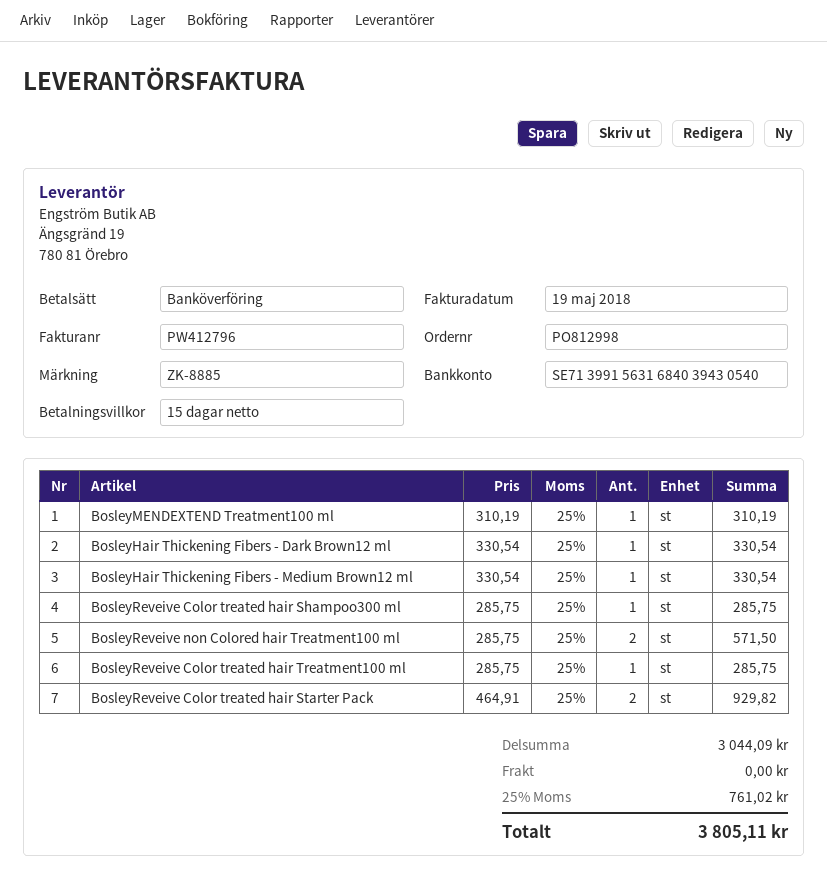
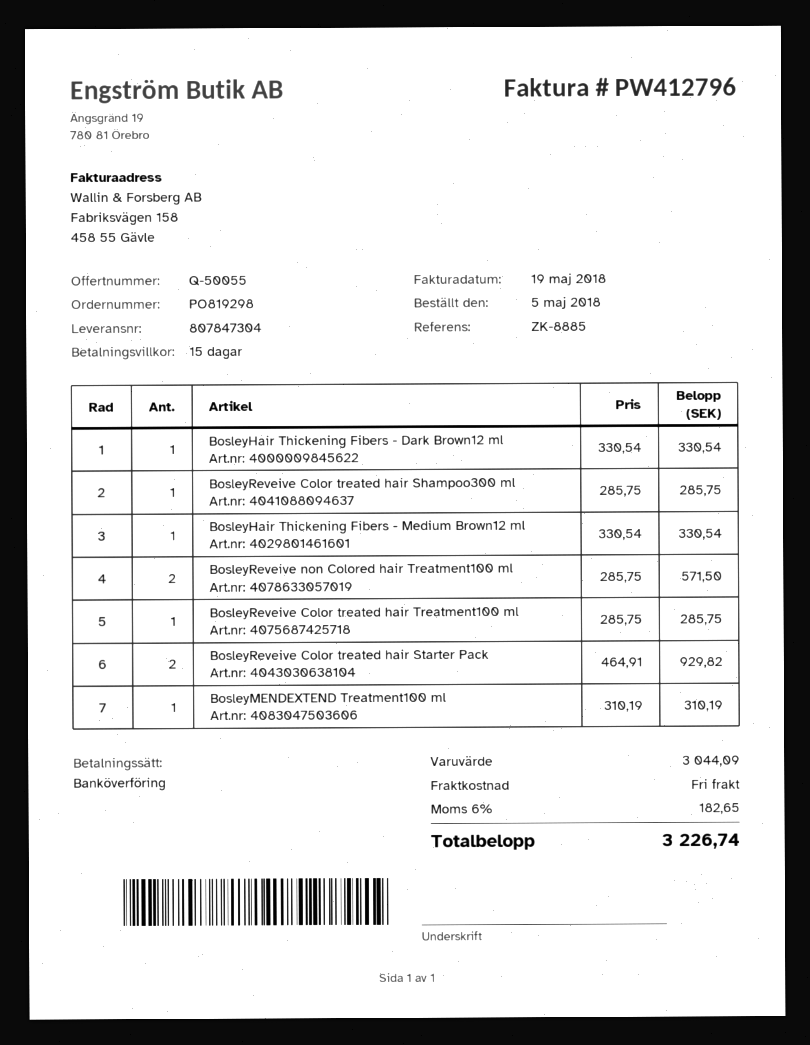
order number: PO812998 -> PO819298
tax: 25% = 761.02 -> 6% = 182.65
total: 3805.11 -> 3226.74

